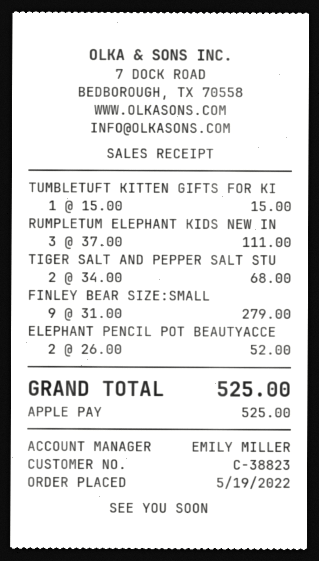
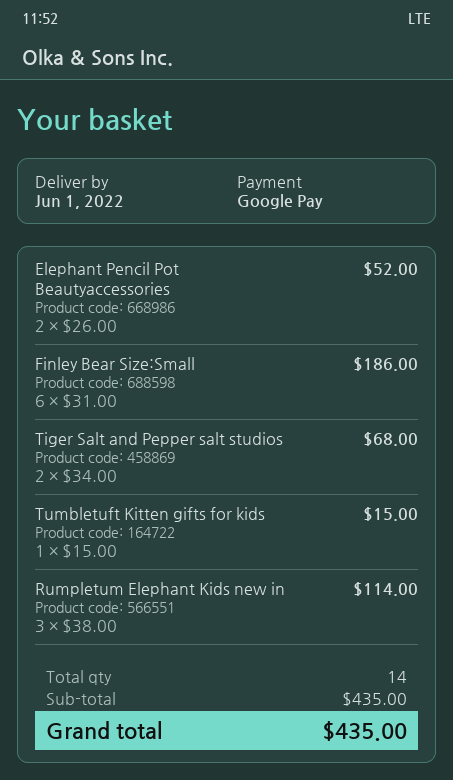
payment method: Apple Pay -> Google Pay
RUMPLETUM ELEPHANT KIDS NEW IN: 3 x 37.00 = 111.00 -> 3 x 38.00 = 114.00
FINLEY BEAR SIZE:SMALL: 9 x 31.00 = 279.00 -> 6 x 31.00 = 186.00
total: 525.00 -> 435.00

